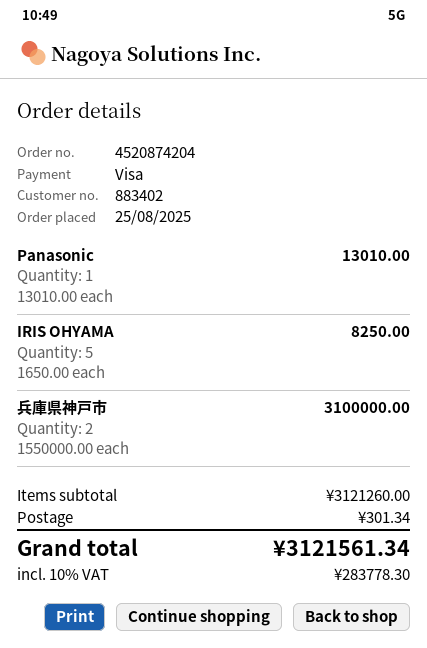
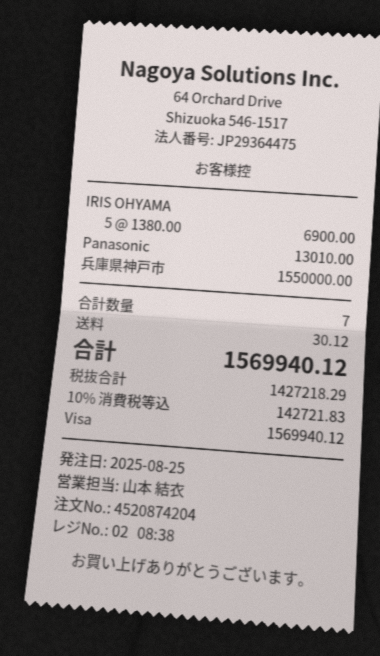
IRIS OHYAMA: 5 x 1650.00 = 8250.00 -> 5 x 1380.00 = 6900.00
兵庫県神戸市: 2 x 1550000.00 = 3100000.00 -> 1 x 1550000.00 = 1550000.00
shipping: 301.34 -> 30.12
tax: 10% = 283778.30 -> 10% = 142721.83
total: 3121561.34 -> 1569940.12

